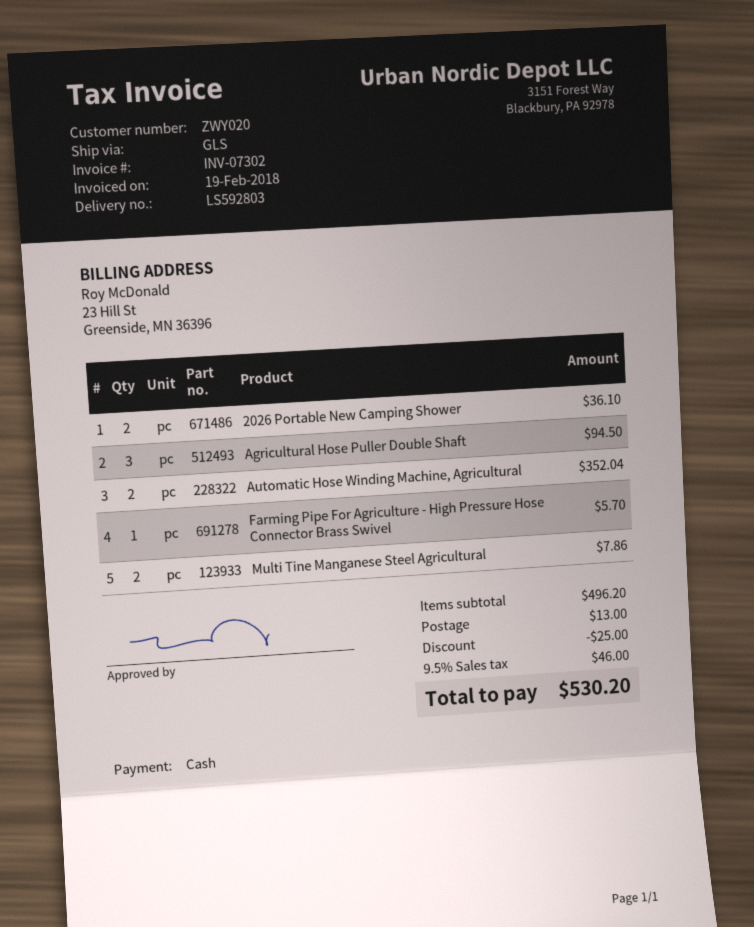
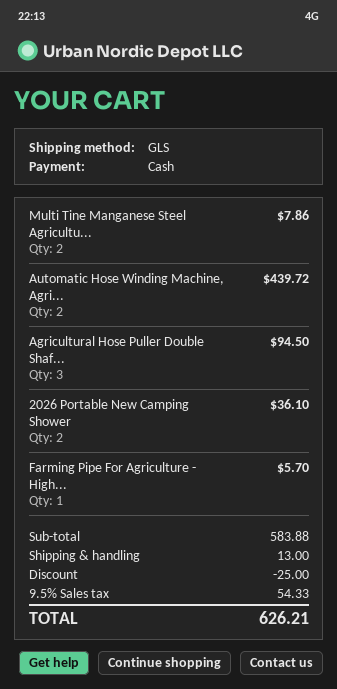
Automatic Hose Winding Machine, Agricultural: 2 for 352.04 -> 2 for 439.72
subtotal: 496.20 -> 583.88
tax: 9.5% = 46.00 -> 9.5% = 54.33
total: 530.20 -> 626.21

